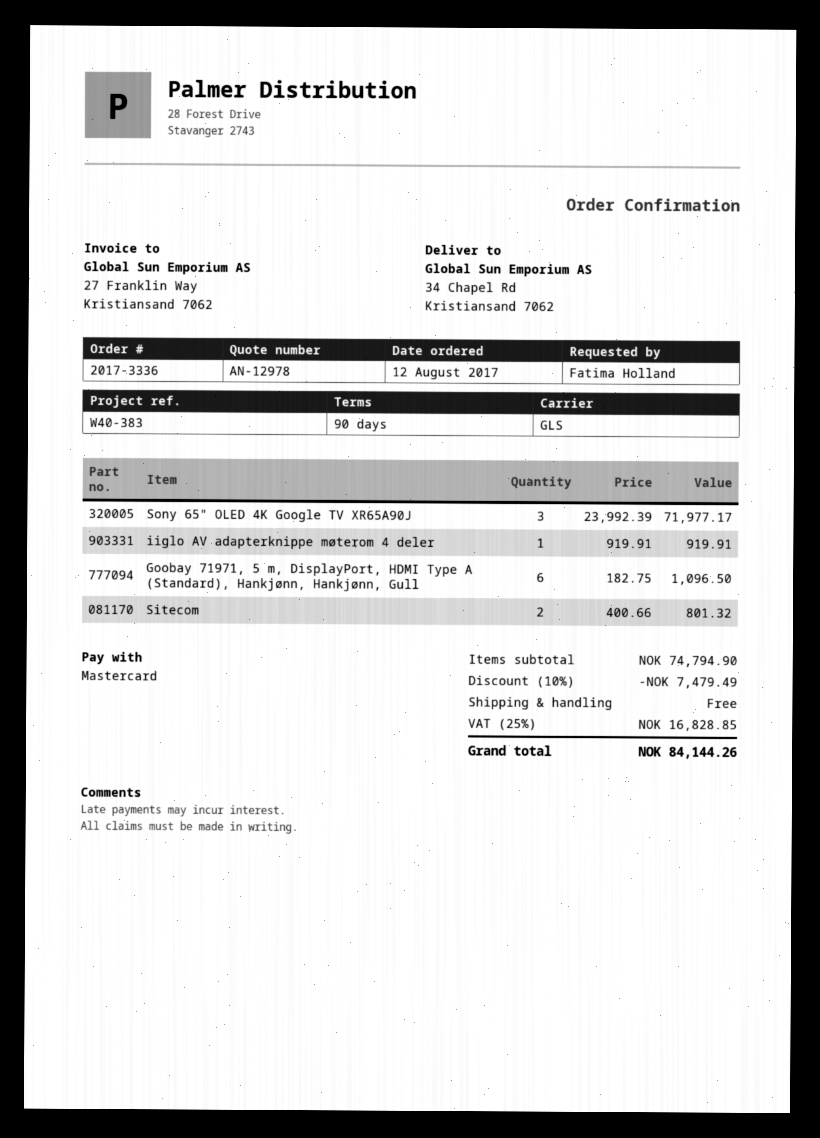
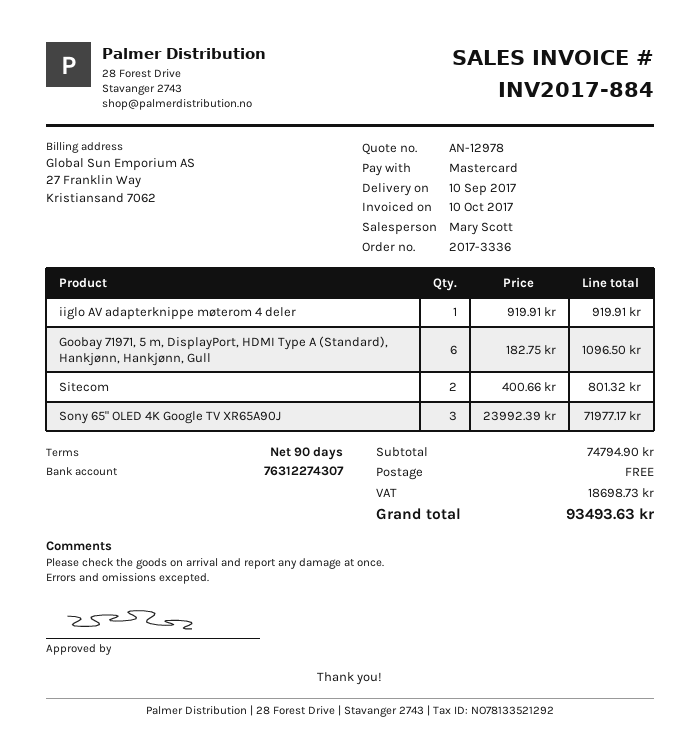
discount: 10% = 7479.49 -> none
tax: 16828.85 -> 18698.73
total: 84144.26 -> 93493.63

